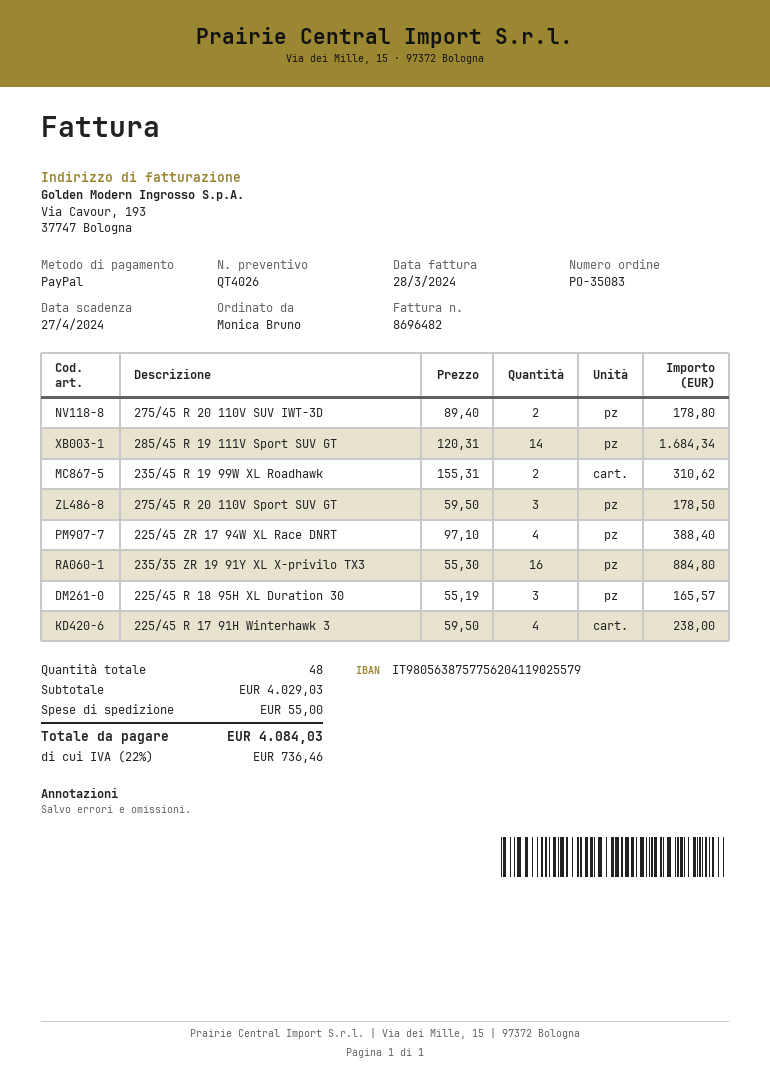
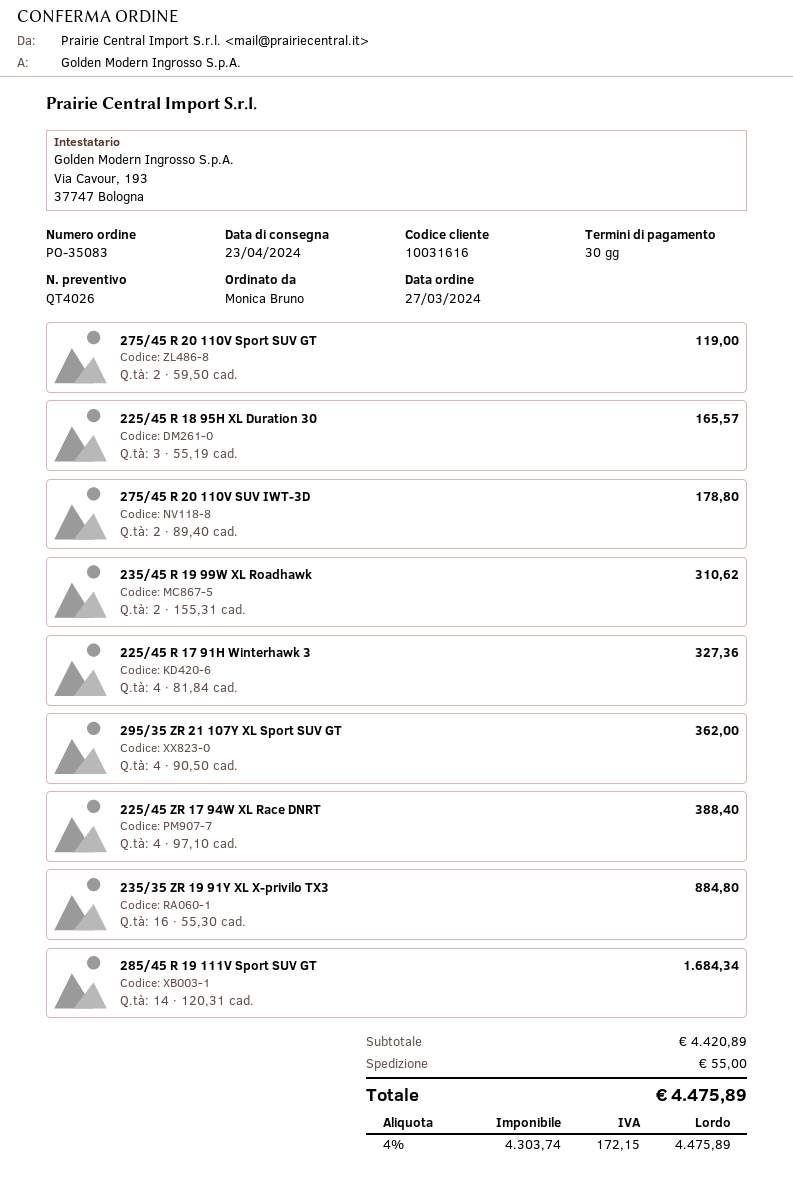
275/45 R 20 110V Sport SUV GT: 3 x 59.50 = 178.50 -> 2 x 59.50 = 119.00
225/45 R 17 91H Winterhawk 3: 4 x 59.50 = 238.00 -> 4 x 81.84 = 327.36
295/35 ZR 21 107Y XL Sport SUV GT: none -> 4 x 90.50 = 362.00
subtotal: 4029.03 -> 4420.89
tax: 22% = 736.46 -> 4% = 172.15
total: 4084.03 -> 4475.89

